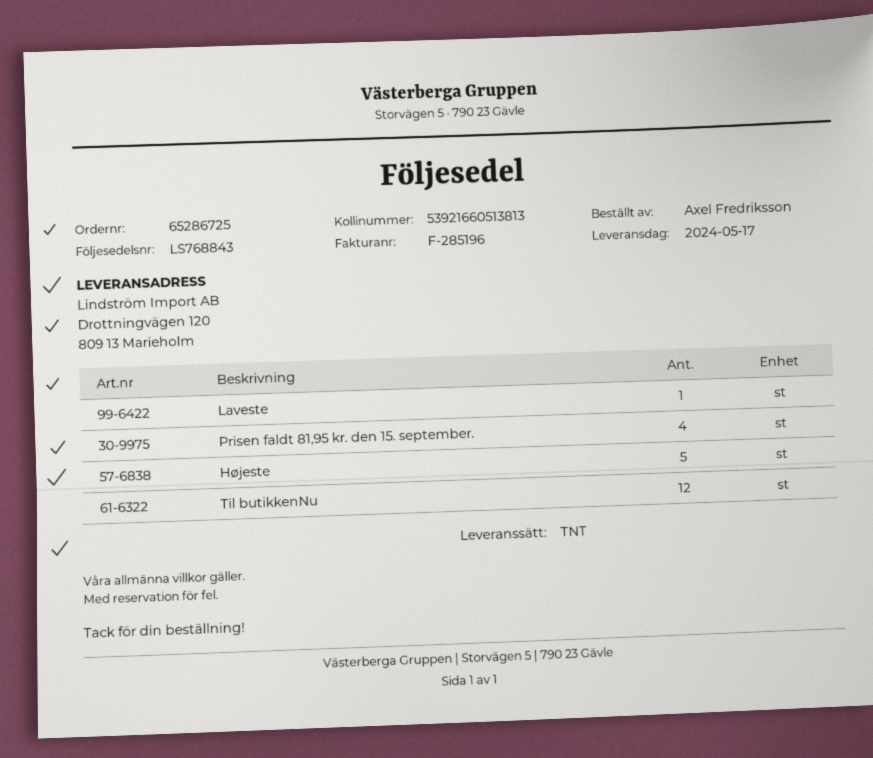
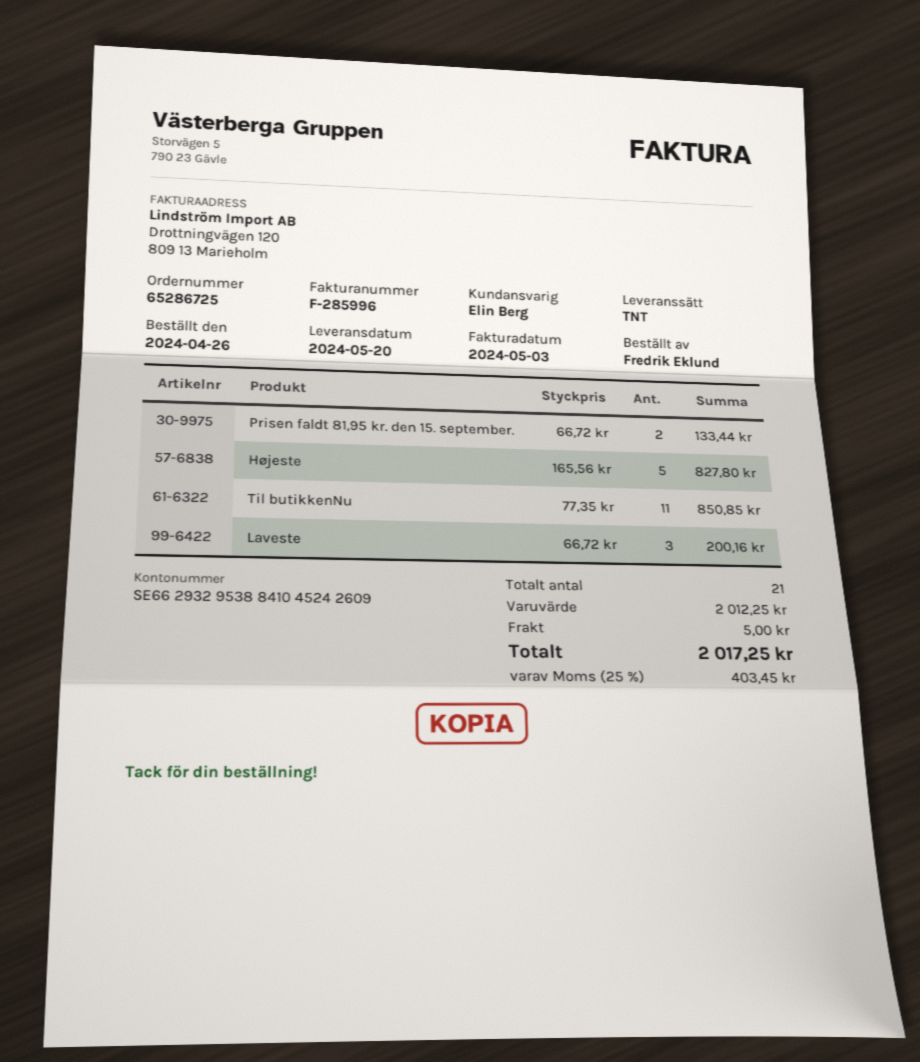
delivery date: 2024-05-17 -> 2024-05-20
invoice number: F-285196 -> F-285996
ordered by: Axel Fredriksson -> Fredrik Eklund
Laveste: 1 -> 3
Prisen faldt 81,95 kr. den 15. september.: 4 -> 2
Til butikkenNu: 12 -> 11

